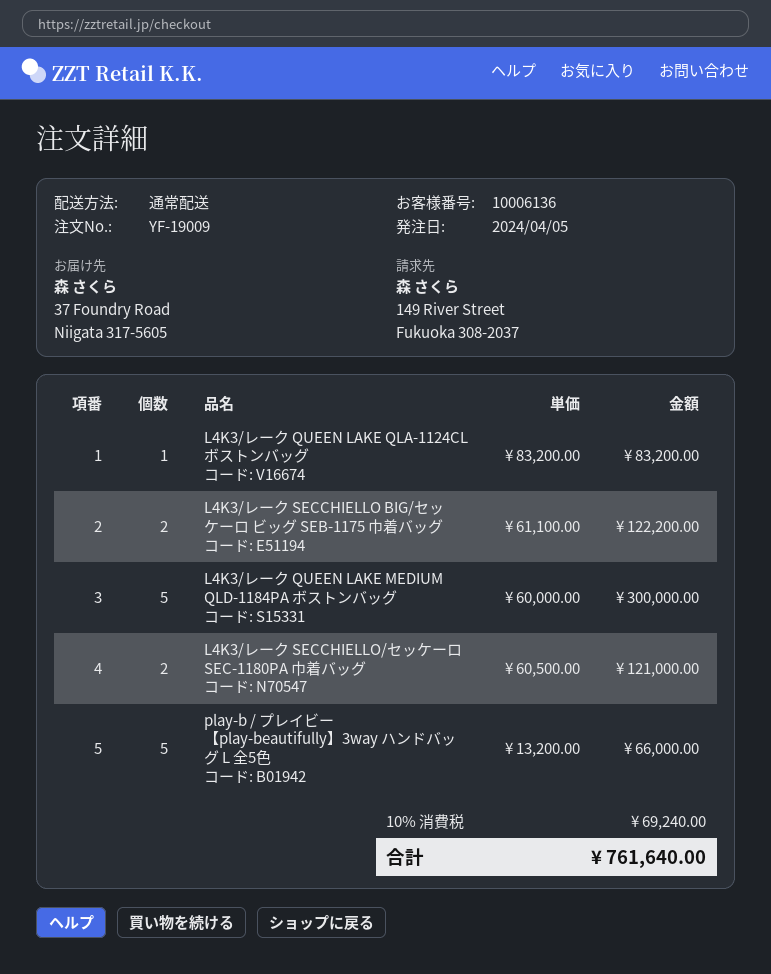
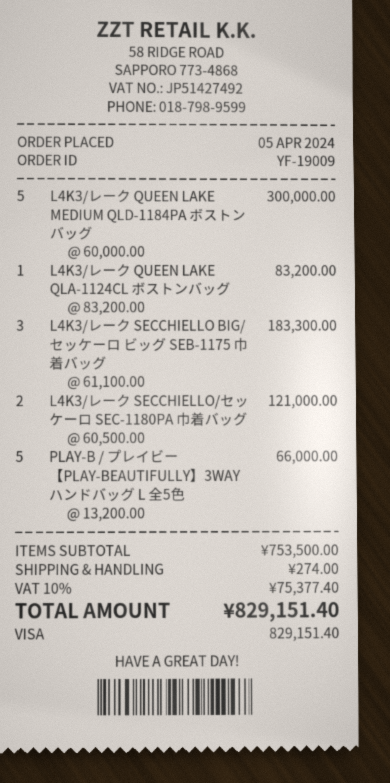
L4K3/レーク SECCHIELLO BIG/セッケーロ ビッグ SEB-1175 巾着バッグ: 2 x 61100.00 = 122200.00 -> 3 x 61100.00 = 183300.00
shipping: none -> 274.00
tax: 10% = 69240.00 -> 10% = 75377.40
total: 761640.00 -> 829151.40

